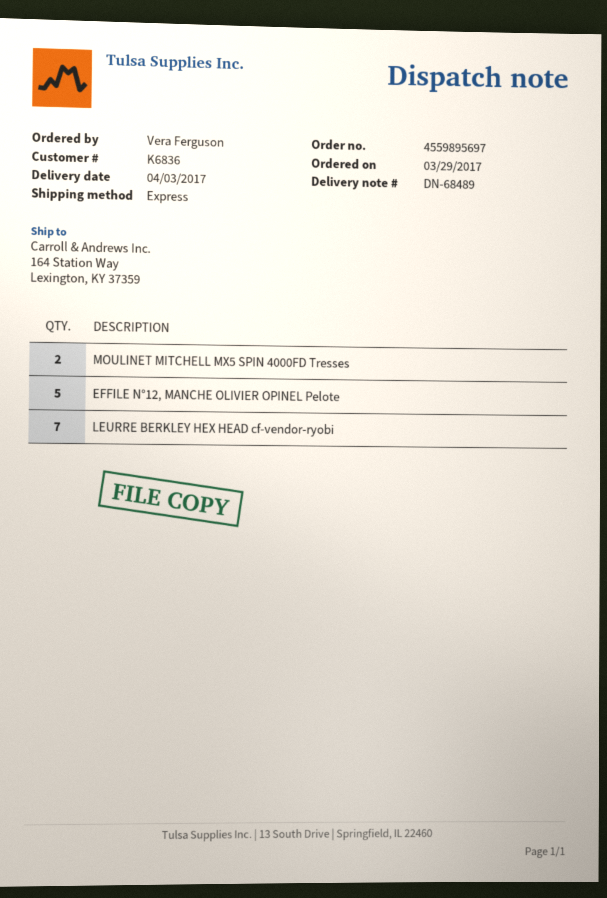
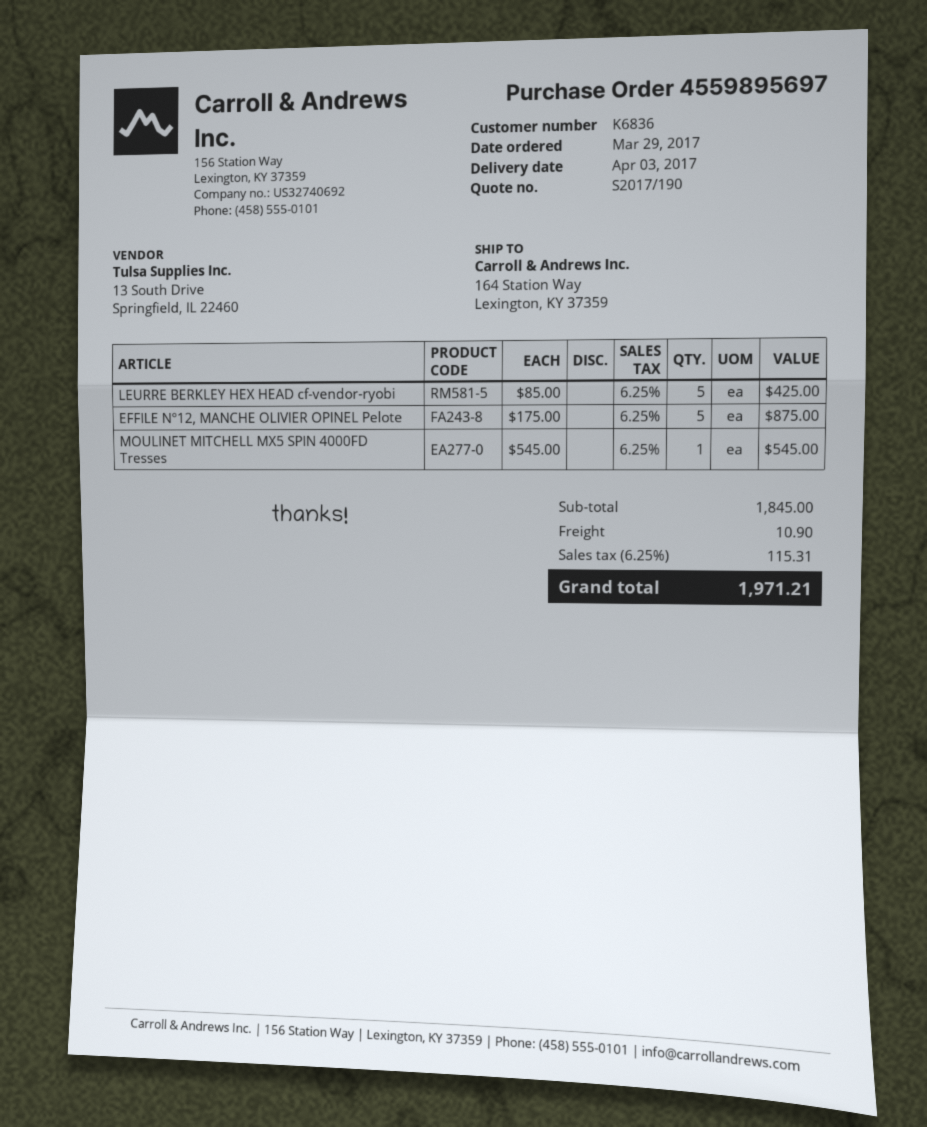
MOULINET MITCHELL MX5 SPIN 4000FD Tresses: 2 -> 1
LEURRE BERKLEY HEX HEAD cf-vendor-ryobi: 7 -> 5

